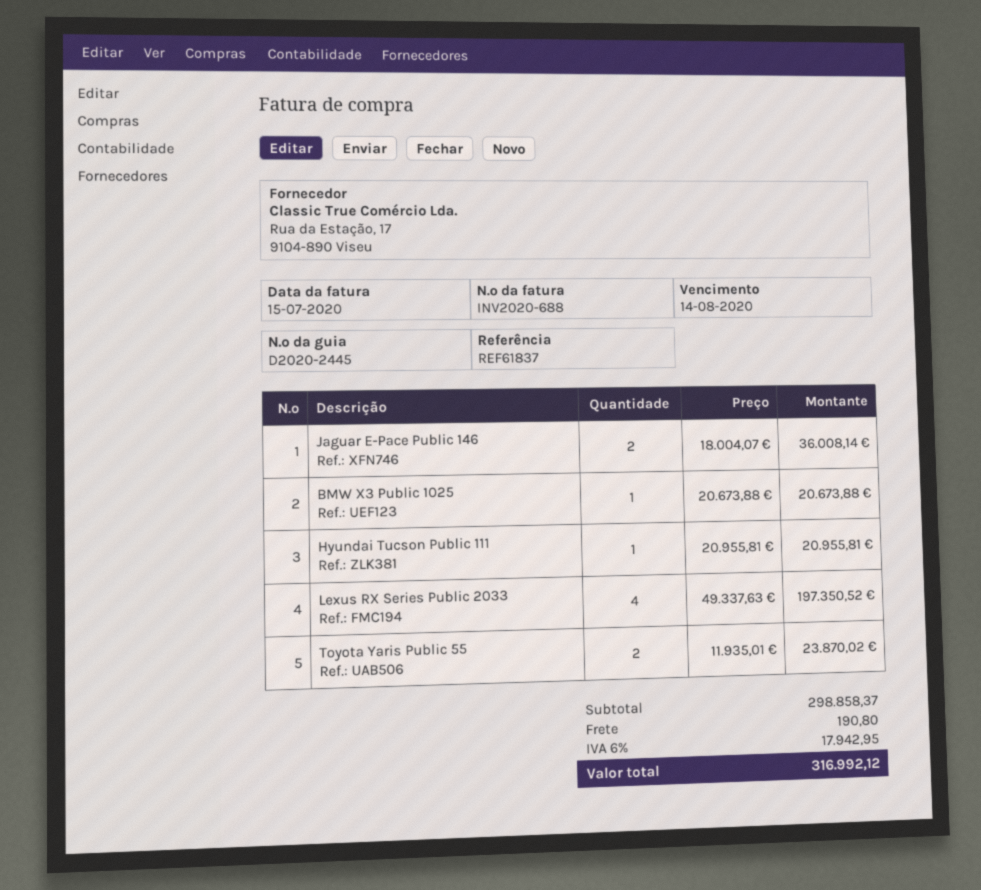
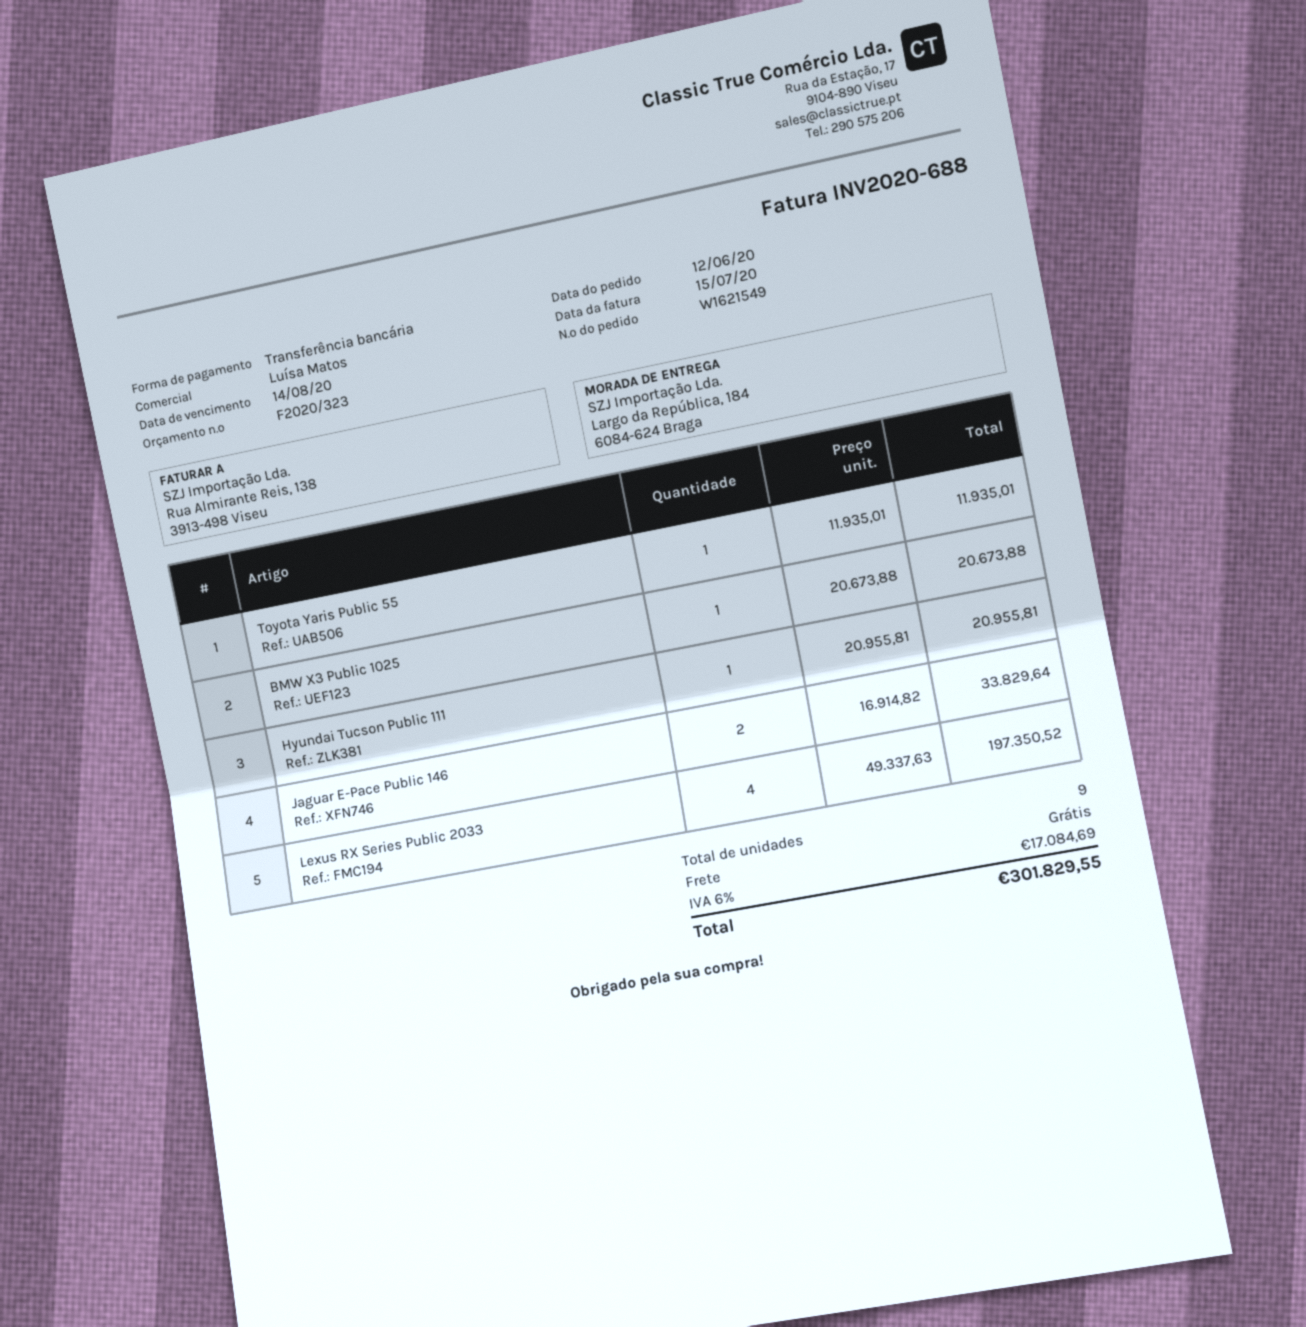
Jaguar E-Pace Public 146: 2 x 18004.07 = 36008.14 -> 2 x 16914.82 = 33829.64
Toyota Yaris Public 55: 2 x 11935.01 = 23870.02 -> 1 x 11935.01 = 11935.01
shipping: 190.80 -> 0.00
tax: 6% = 17942.95 -> 6% = 17084.69
total: 316992.12 -> 301829.55

